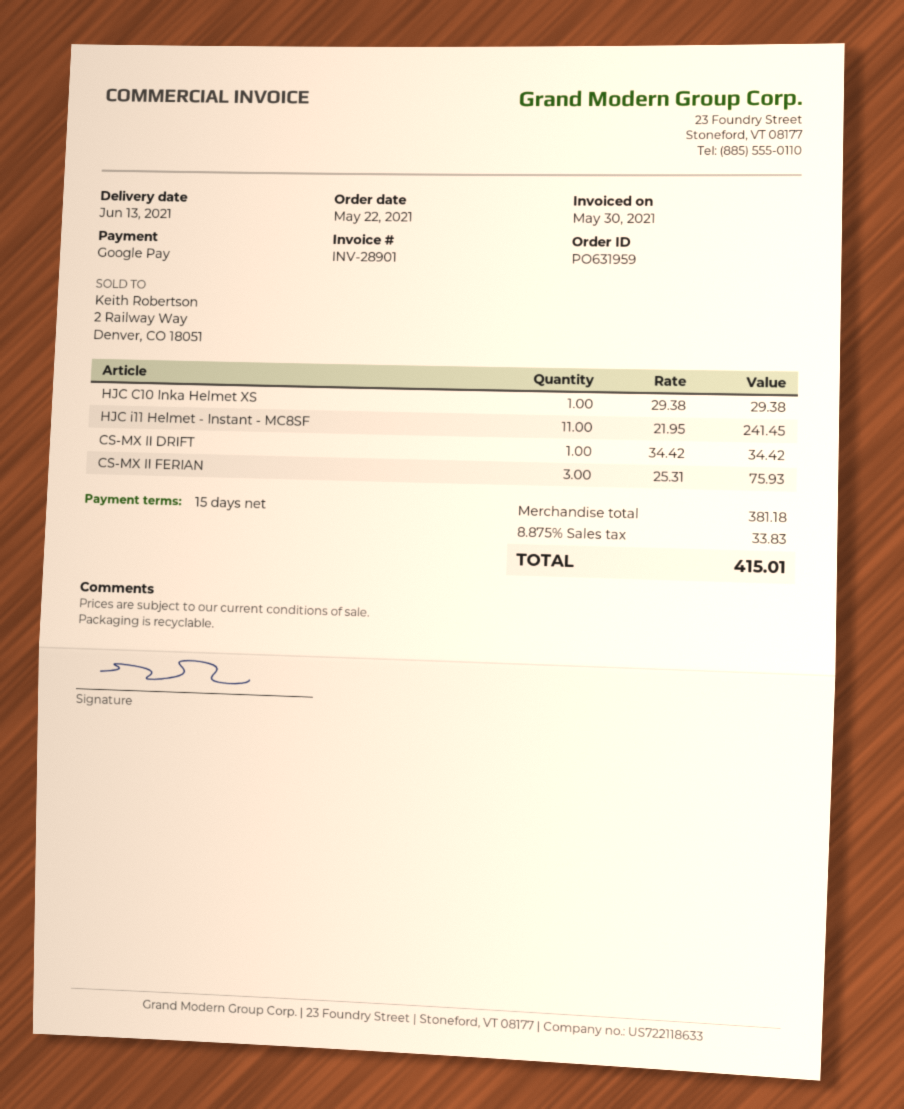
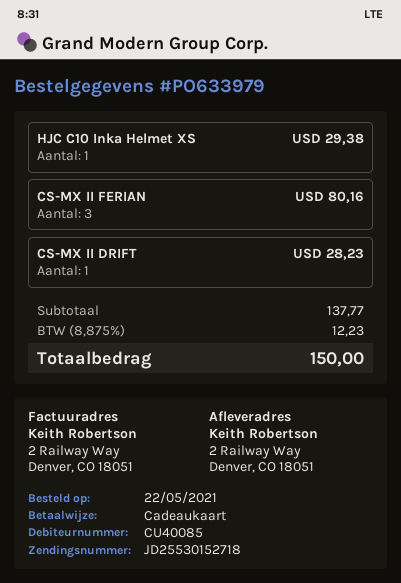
order number: PO631959 -> PO633979
payment method: Google Pay -> gift card
HJC i11 Helmet - Instant - MC8SF: 11 for 241.45 -> none
CS-MX II DRIFT: 1 for 34.42 -> 1 for 28.23
CS-MX II FERIAN: 3 for 75.93 -> 3 for 80.16
subtotal: 381.18 -> 137.77
tax: 8.875% = 33.83 -> 8.875% = 12.23
total: 415.01 -> 150.00

